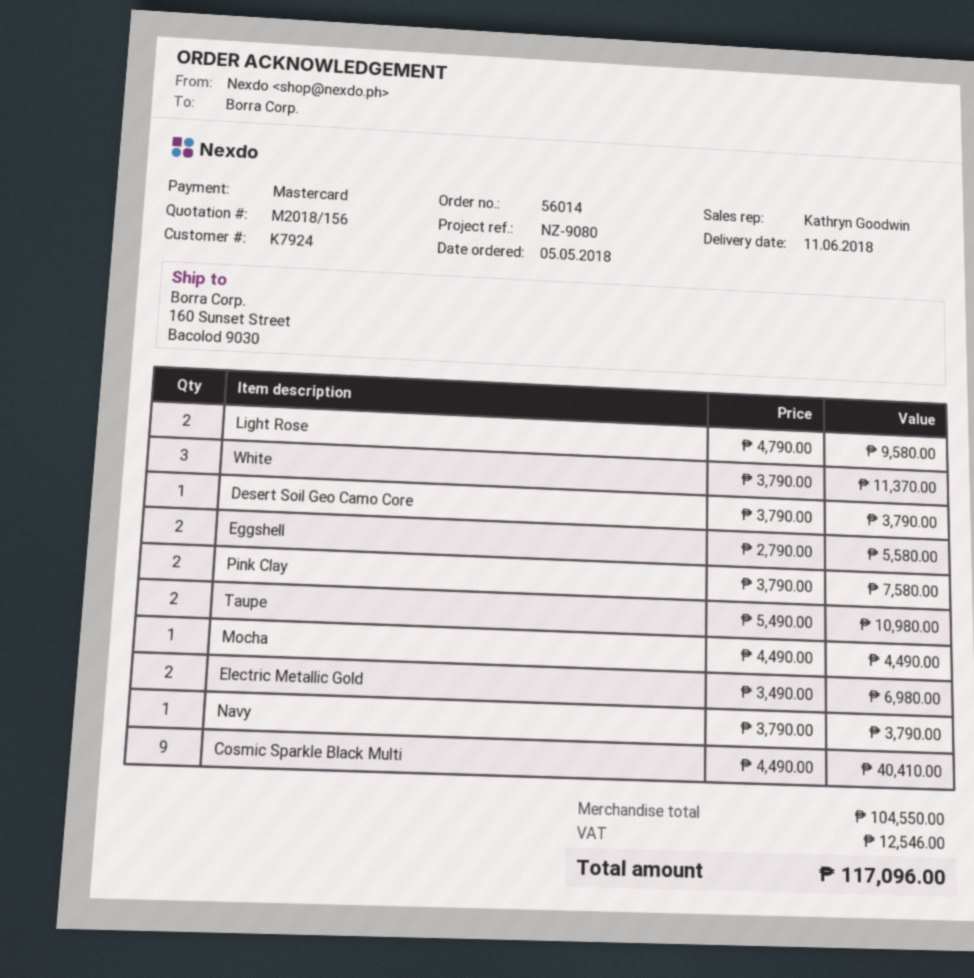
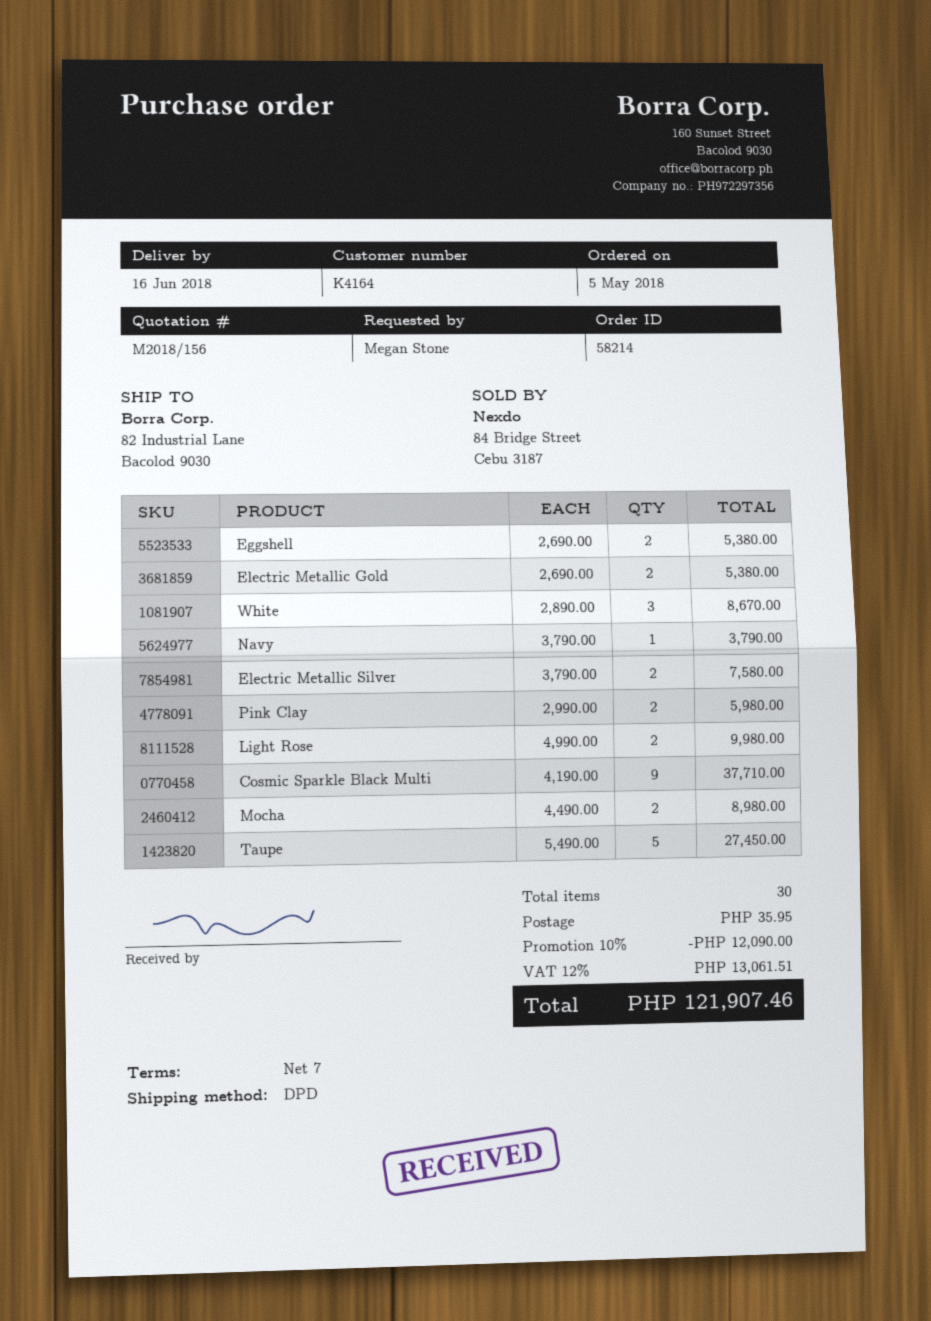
order number: 56014 -> 58214
delivery date: 2018-06-11 -> 2018-06-16
customer number: K7924 -> K4164
ship to: 160 Sunset Street, Bacolod 9030 -> 82 Industrial Lane, Bacolod 9030
Light Rose: 2 x 4790.00 = 9580.00 -> 2 x 4990.00 = 9980.00
White: 3 x 3790.00 = 11370.00 -> 3 x 2890.00 = 8670.00
Desert Soil Geo Camo Core: 1 x 3790.00 = 3790.00 -> none
Eggshell: 2 x 2790.00 = 5580.00 -> 2 x 2690.00 = 5380.00
Pink Clay: 2 x 3790.00 = 7580.00 -> 2 x 2990.00 = 5980.00
Taupe: 2 x 5490.00 = 10980.00 -> 5 x 5490.00 = 27450.00
Mocha: 1 x 4490.00 = 4490.00 -> 2 x 4490.00 = 8980.00
Electric Metallic Gold: 2 x 3490.00 = 6980.00 -> 2 x 2690.00 = 5380.00
Cosmic Sparkle Black Multi: 9 x 4490.00 = 40410.00 -> 9 x 4190.00 = 37710.00
Electric Metallic Silver: none -> 2 x 3790.00 = 7580.00
discount: none -> 10% = 12090.00
shipping: none -> 35.95
tax: 12546.00 -> 13061.51
total: 117096.00 -> 121907.46

